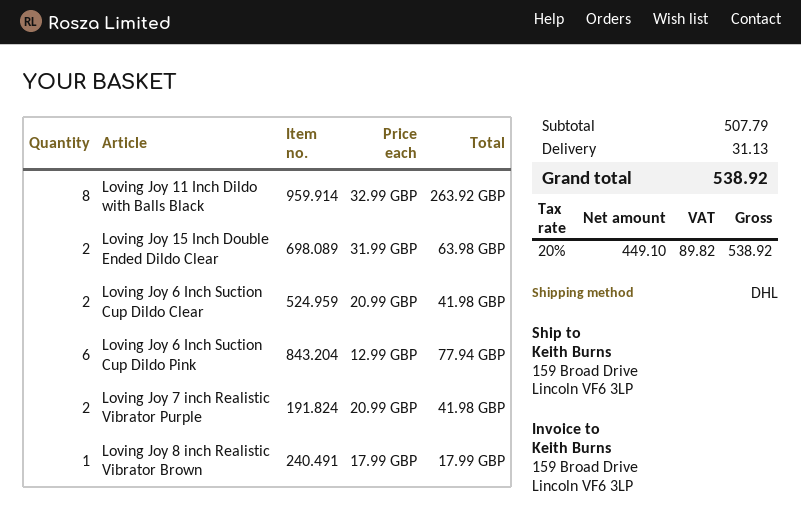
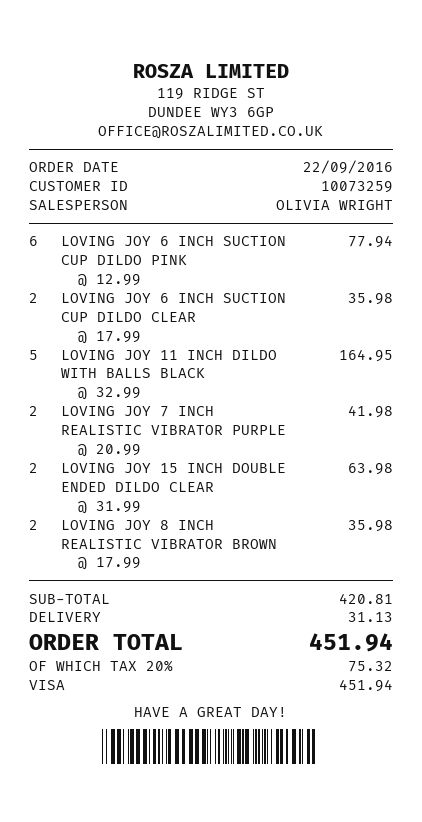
Loving Joy 11 Inch Dildo with Balls Black: 8 x 32.99 = 263.92 -> 5 x 32.99 = 164.95
Loving Joy 6 Inch Suction Cup Dildo Clear: 2 x 20.99 = 41.98 -> 2 x 17.99 = 35.98
Loving Joy 8 inch Realistic Vibrator Brown: 1 x 17.99 = 17.99 -> 2 x 17.99 = 35.98
subtotal: 507.79 -> 420.81
tax: 20% = 89.82 -> 20% = 75.32
total: 538.92 -> 451.94

